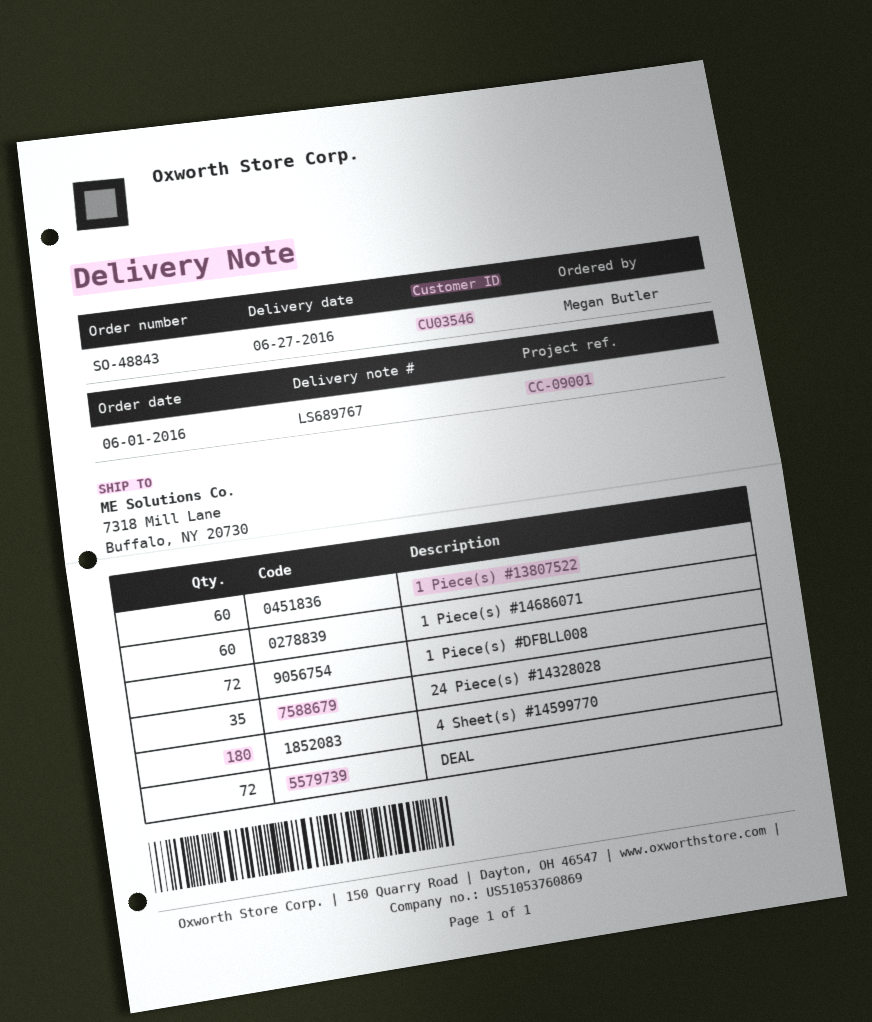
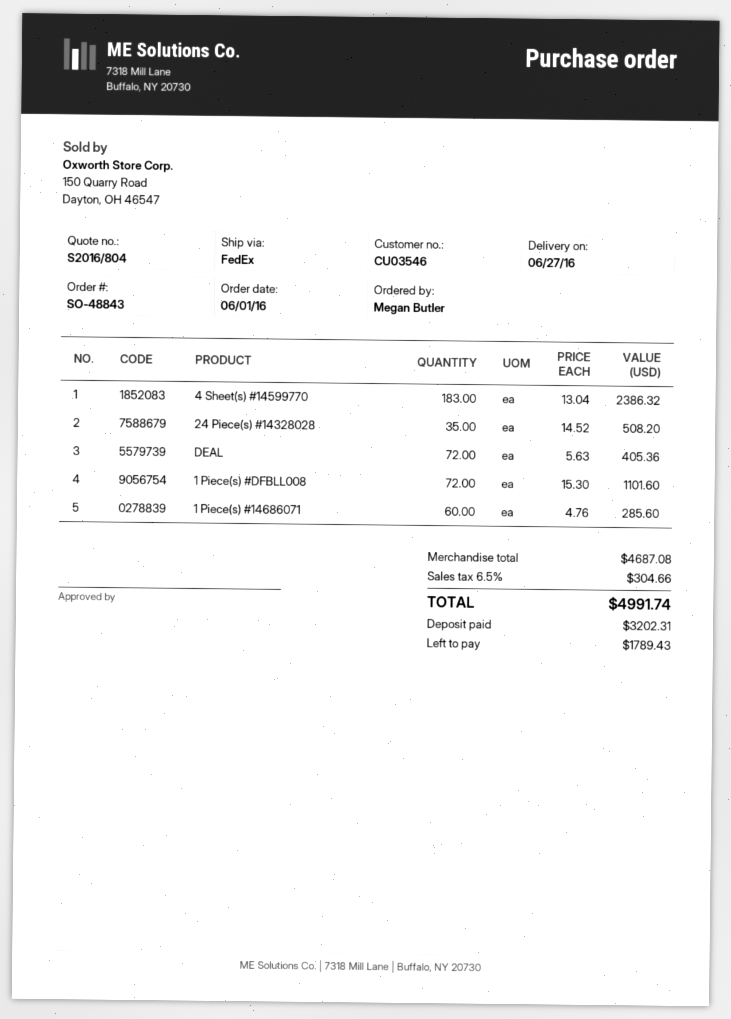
1 Piece(s) #13807522: 60 -> none
4 Sheet(s) #14599770: 180 -> 183

